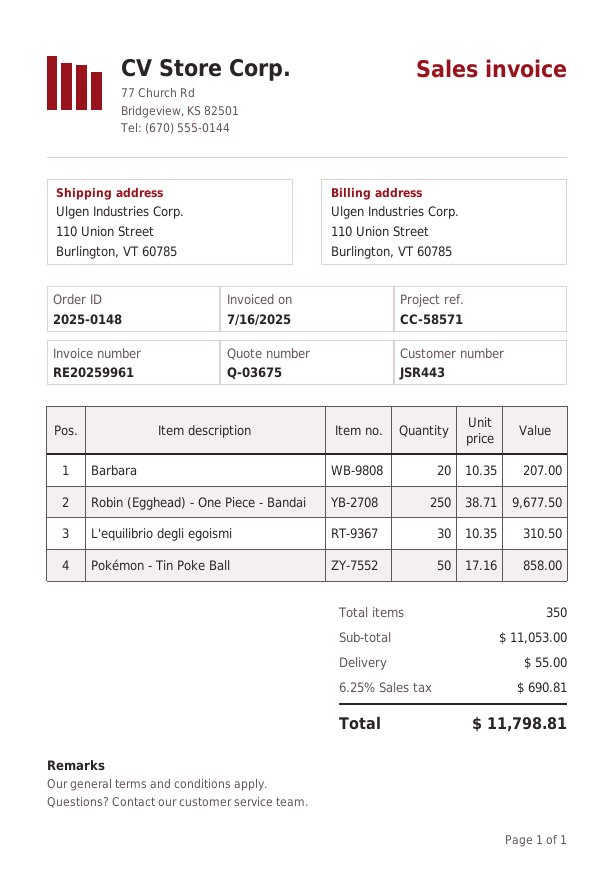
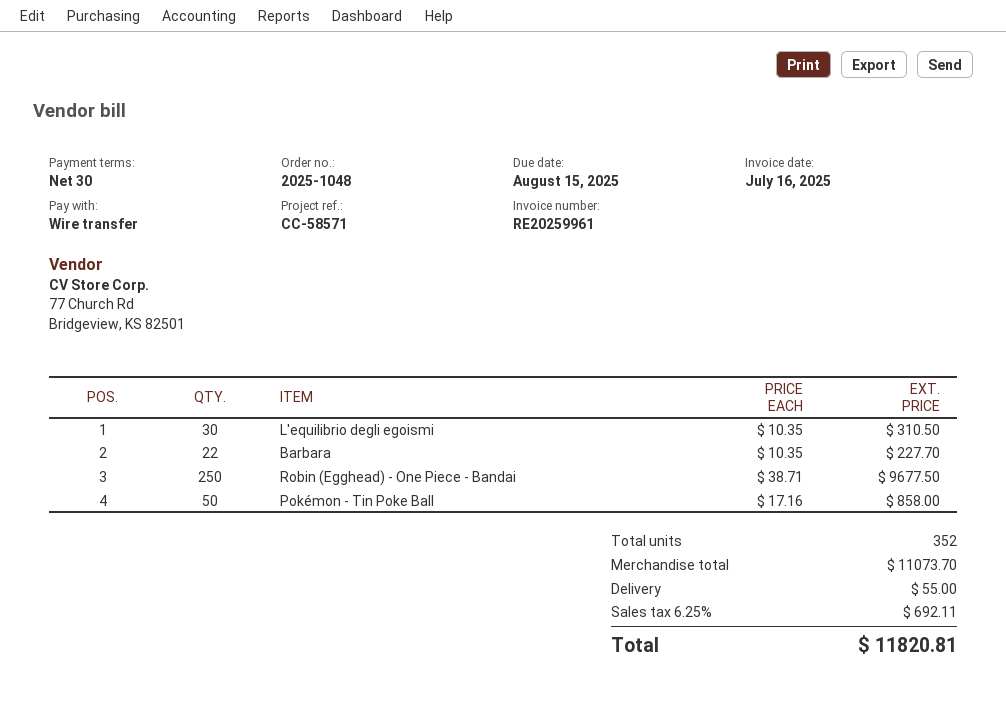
order number: 2025-0148 -> 2025-1048
Barbara: 20 x 10.35 = 207.00 -> 22 x 10.35 = 227.70
total quantity: 350 -> 352
subtotal: 11053.00 -> 11073.70
tax: 6.25% = 690.81 -> 6.25% = 692.11
total: 11798.81 -> 11820.81

